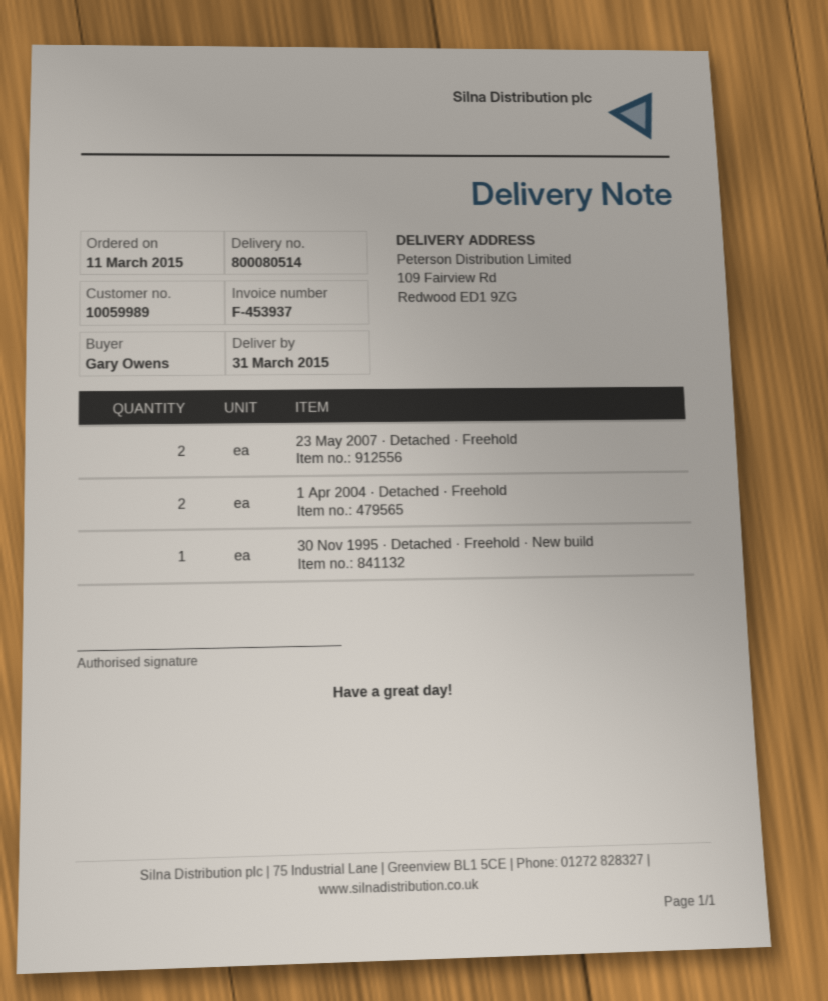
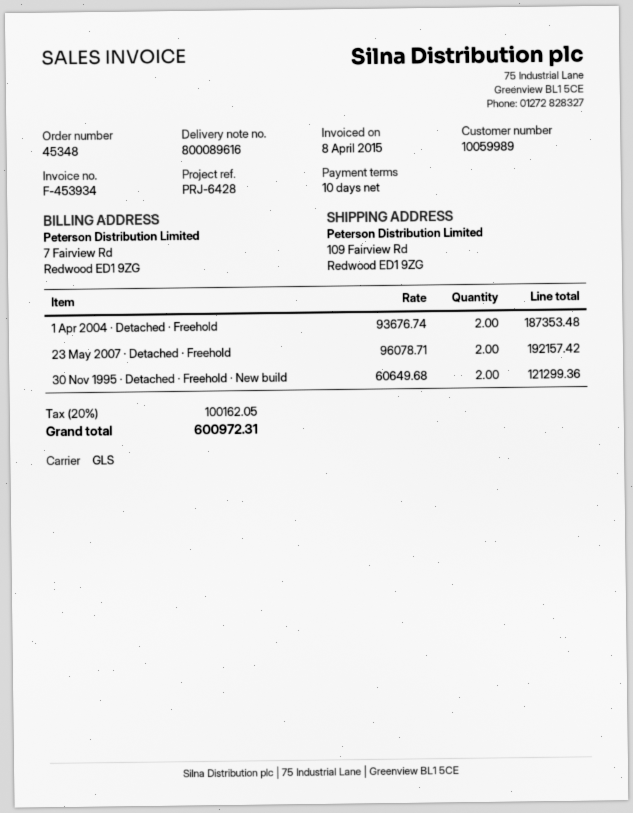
delivery note number: 800080514 -> 800089616
invoice number: F-453937 -> F-453934
30 Nov 1995 · Detached · Freehold · New build: 1 -> 2

